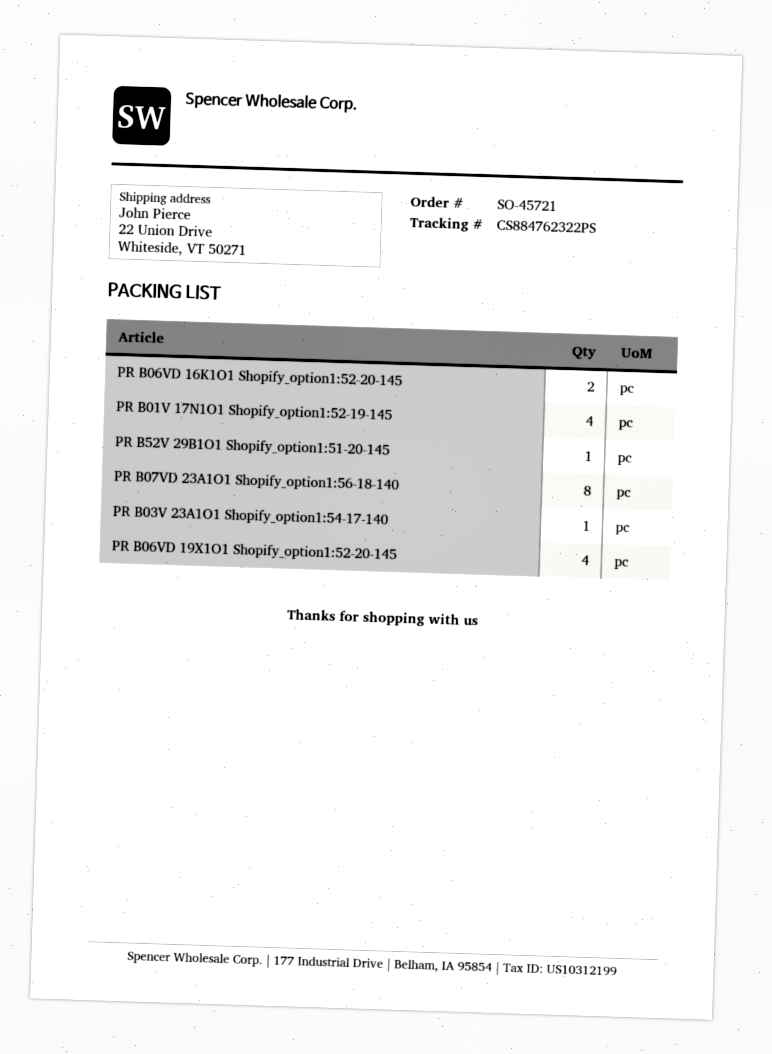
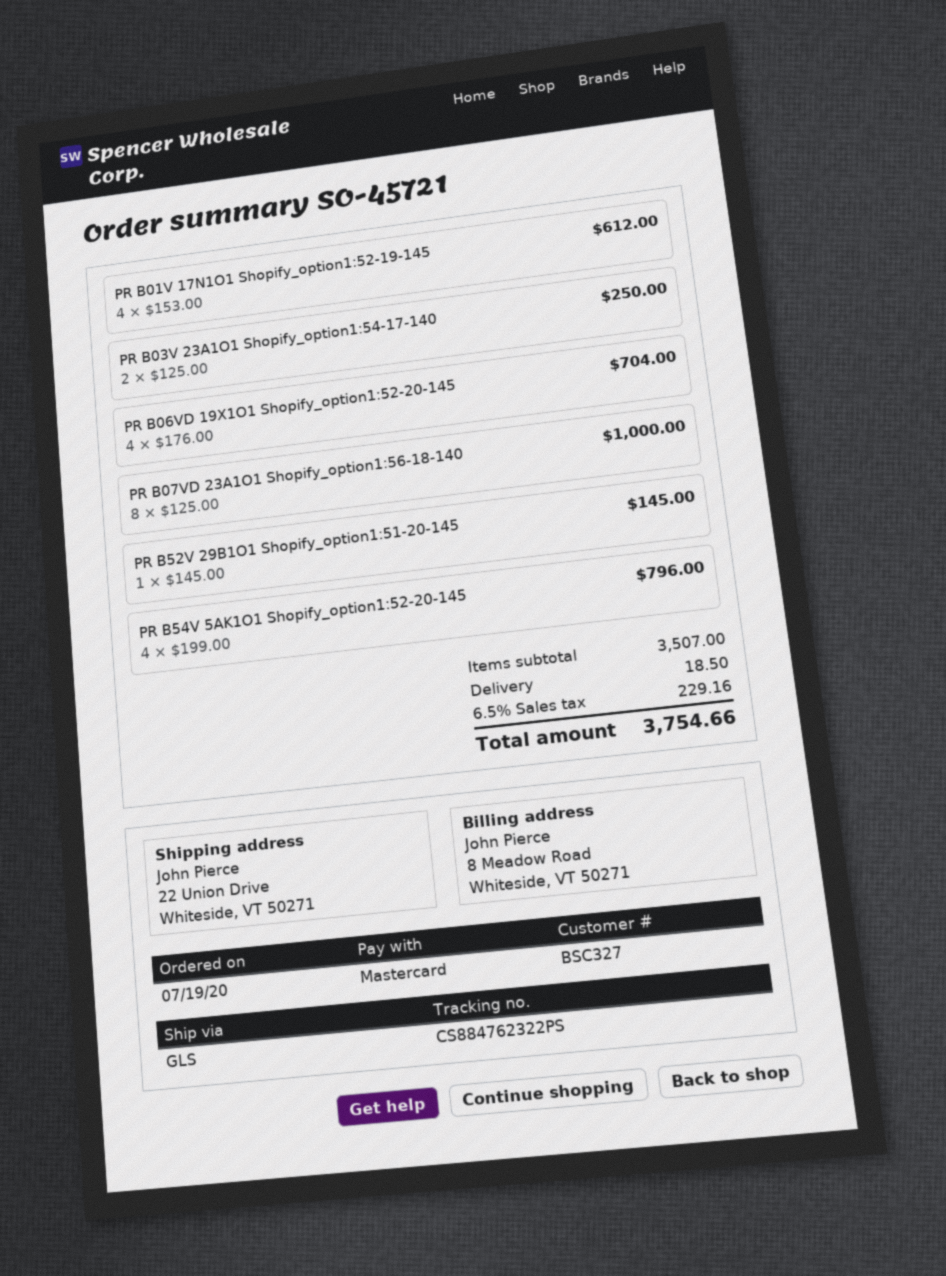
PR B06VD 16K1O1 Shopify_option1:52-20-145: 2 -> none
PR B03V 23A1O1 Shopify_option1:54-17-140: 1 -> 2
PR B54V 5AK1O1 Shopify_option1:52-20-145: none -> 4

